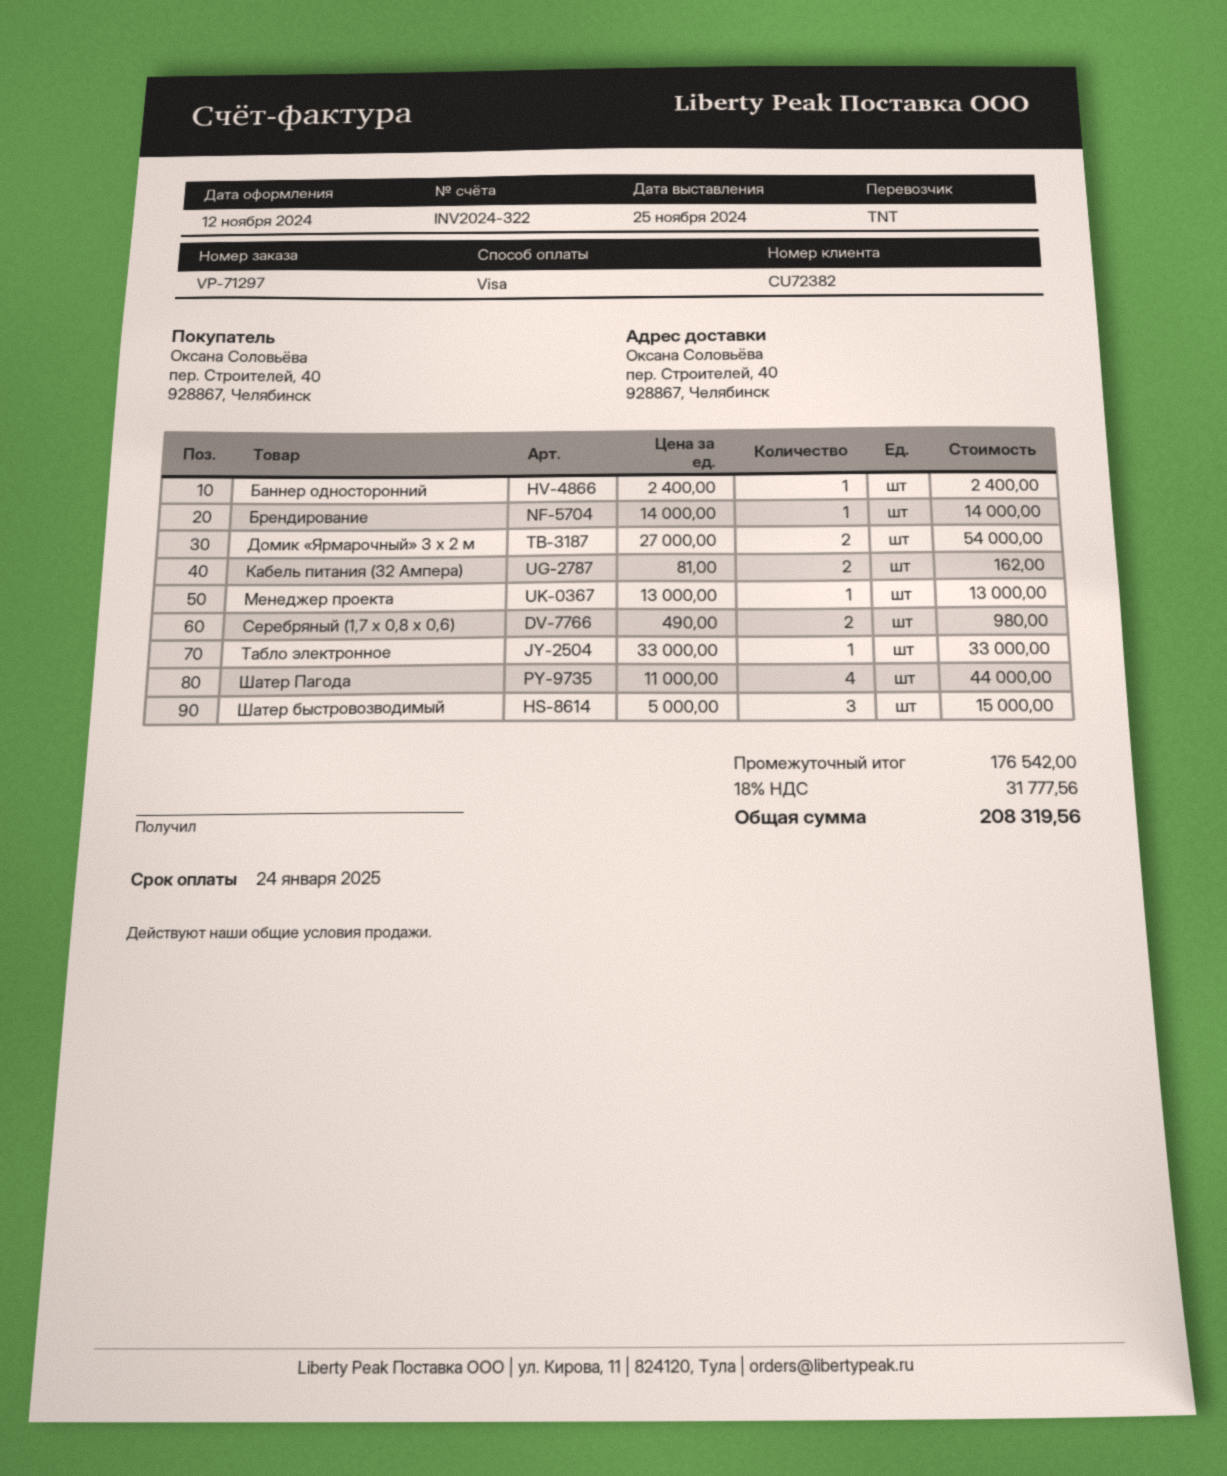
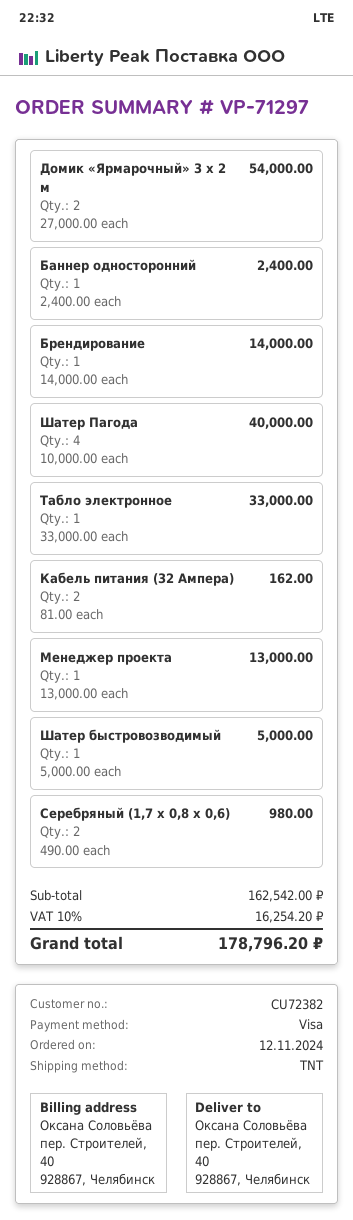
Шатер Пагода: 4 x 11000.00 = 44000.00 -> 4 x 10000.00 = 40000.00
Шатер быстровозводимый: 3 x 5000.00 = 15000.00 -> 1 x 5000.00 = 5000.00
subtotal: 176542.00 -> 162542.00
tax: 18% = 31777.56 -> 10% = 16254.20
total: 208319.56 -> 178796.20

